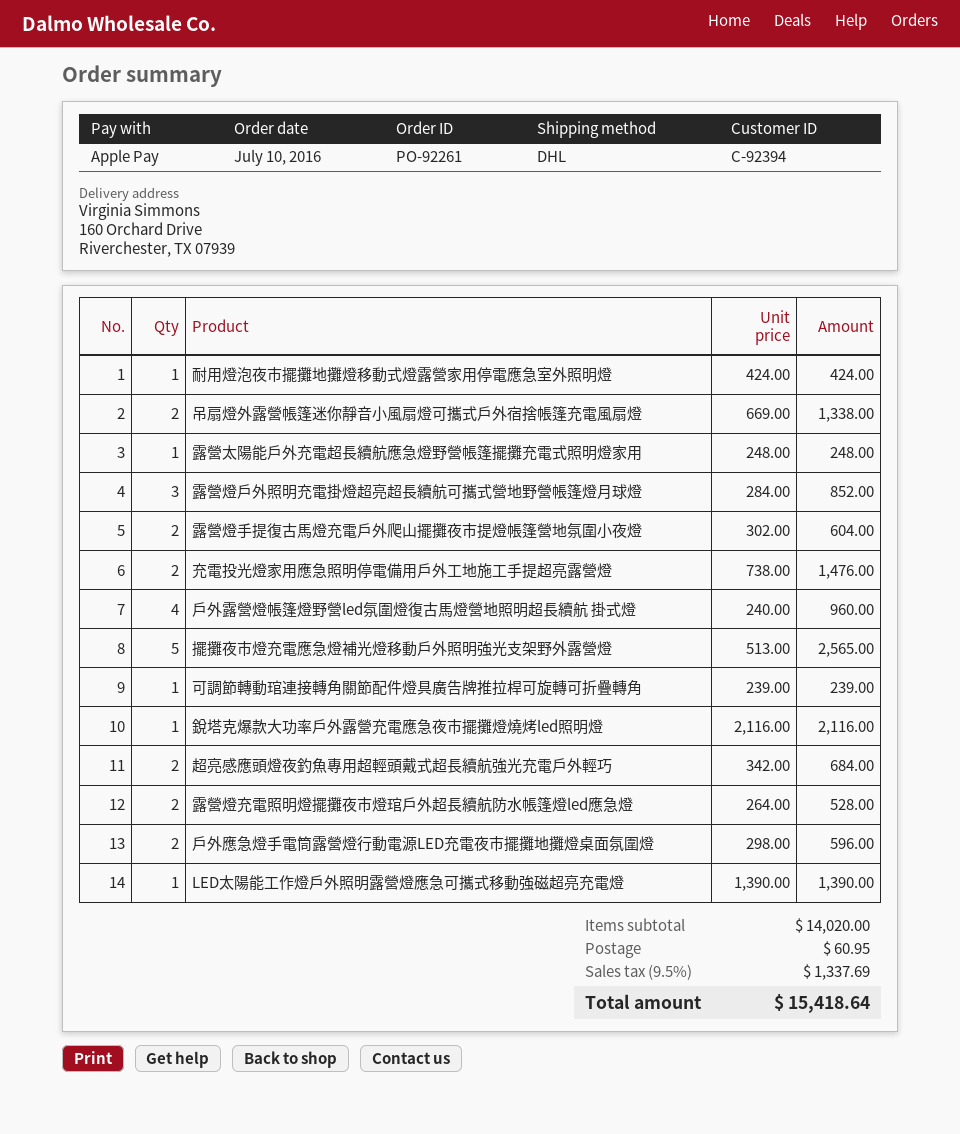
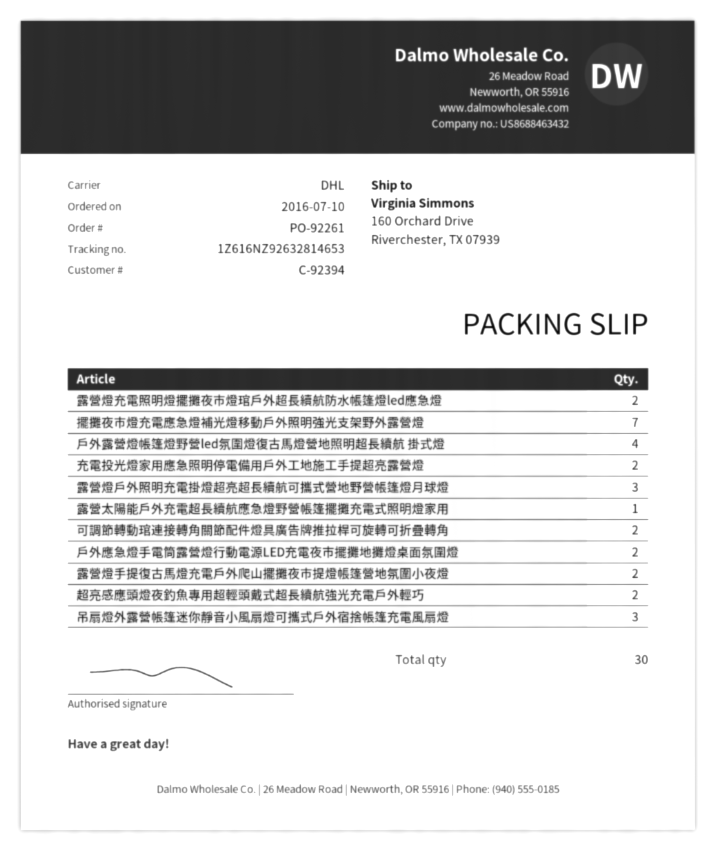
耐用燈泡夜市擺攤地攤燈移動式燈露營家用停電應急室外照明燈: 1 -> none
吊扇燈外露營帳篷迷你靜音小風扇燈可攜式戶外宿捨帳篷充電風扇燈: 2 -> 3
擺攤夜市燈充電應急燈補光燈移動戶外照明強光支架野外露營燈: 5 -> 7
可調節轉動琯連接轉角關節配件燈具廣告牌推拉桿可旋轉可折疊轉角: 1 -> 2
銳塔克爆款大功率戶外露營充電應急夜市擺攤燈燒烤led照明燈: 1 -> none
LED太陽能工作燈戶外照明露營燈應急可攜式移動強磁超亮充電燈: 1 -> none

